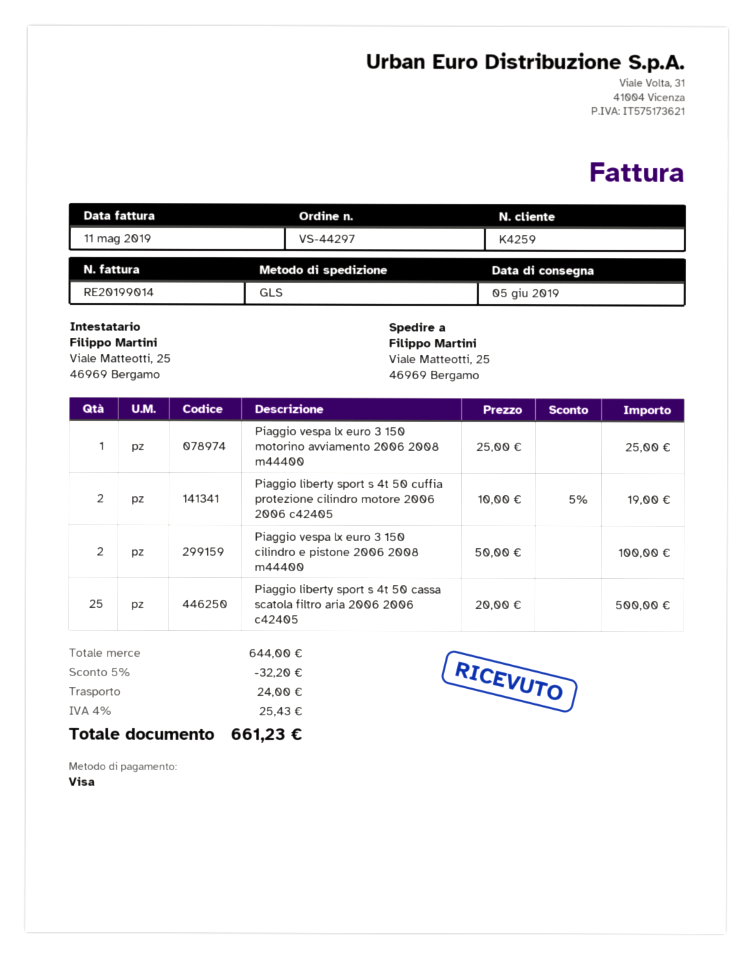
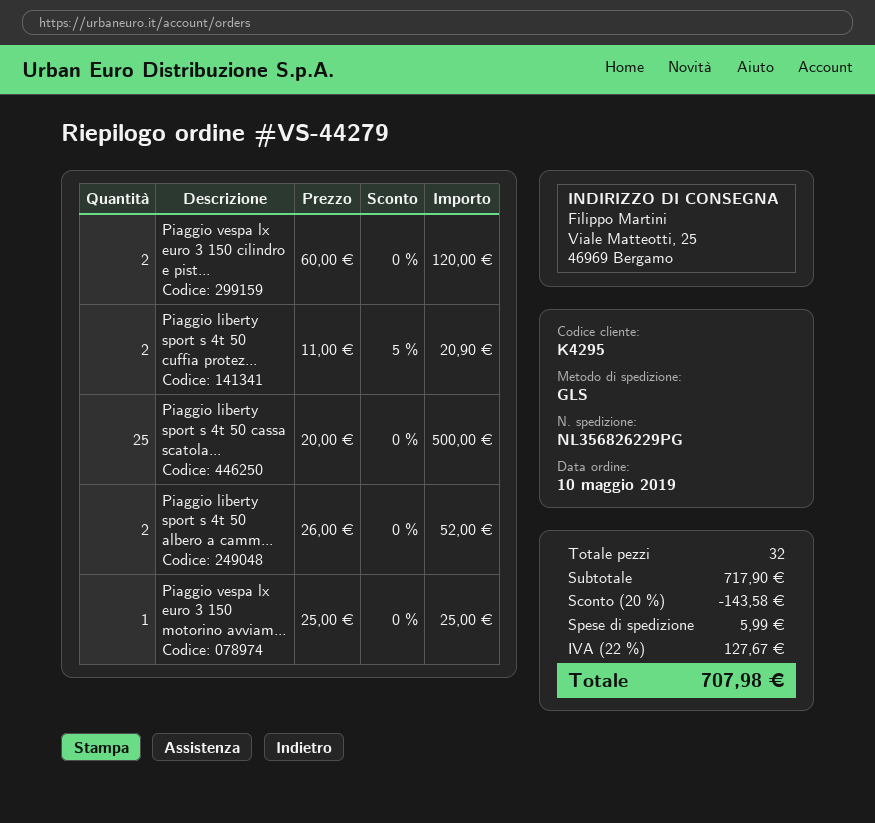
order number: VS-44297 -> VS-44279
customer number: K4259 -> K4295
Piaggio liberty sport s 4t 50 cuffia protezione cilindro motore 2006 2006 c42405: 2 x 10.00 - 5% = 19.00 -> 2 x 11.00 - 5% = 20.90
Piaggio vespa lx euro 3 150 cilindro e pistone 2006 2008 m44400: 2 x 50.00 = 100.00 -> 2 x 60.00 = 120.00
Piaggio liberty sport s 4t 50 albero a camm...: none -> 2 x 26.00 = 52.00
subtotal: 644.00 -> 717.90
discount: 5% = 32.20 -> 20% = 143.58
shipping: 24.00 -> 5.99
tax: 4% = 25.43 -> 22% = 127.67
total: 661.23 -> 707.98

